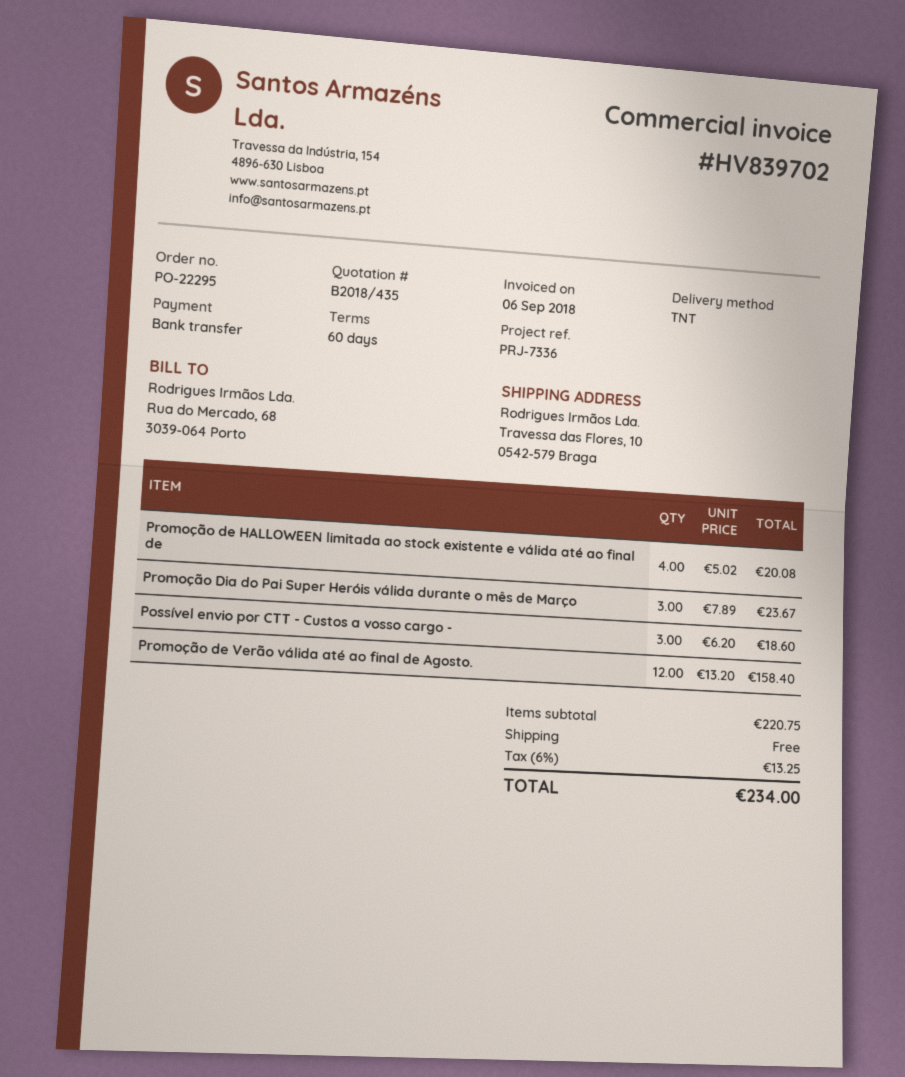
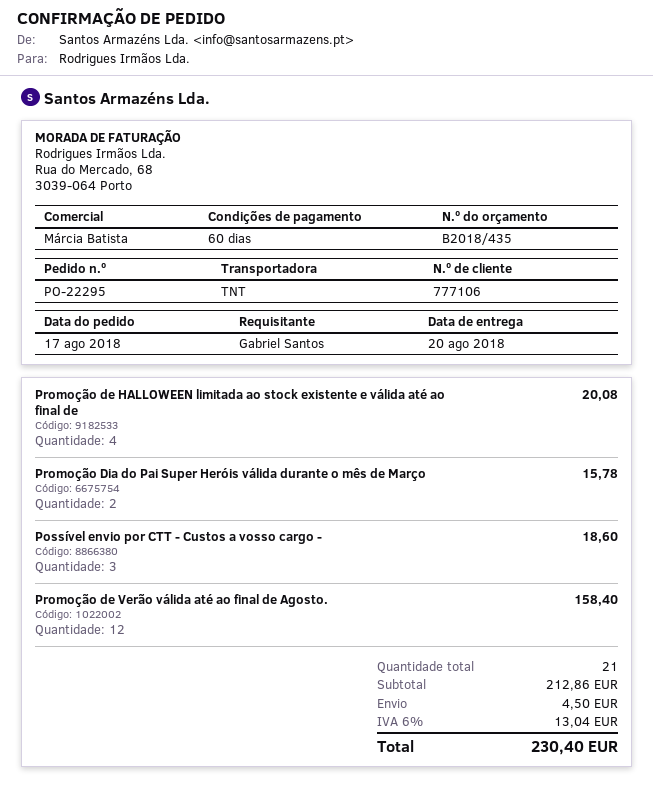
Promoção Dia do Pai Super Heróis válida durante o mês de Março: 3 for 23.67 -> 2 for 15.78
subtotal: 220.75 -> 212.86
shipping: 0.00 -> 4.50
tax: 6% = 13.25 -> 6% = 13.04
total: 234.00 -> 230.40

